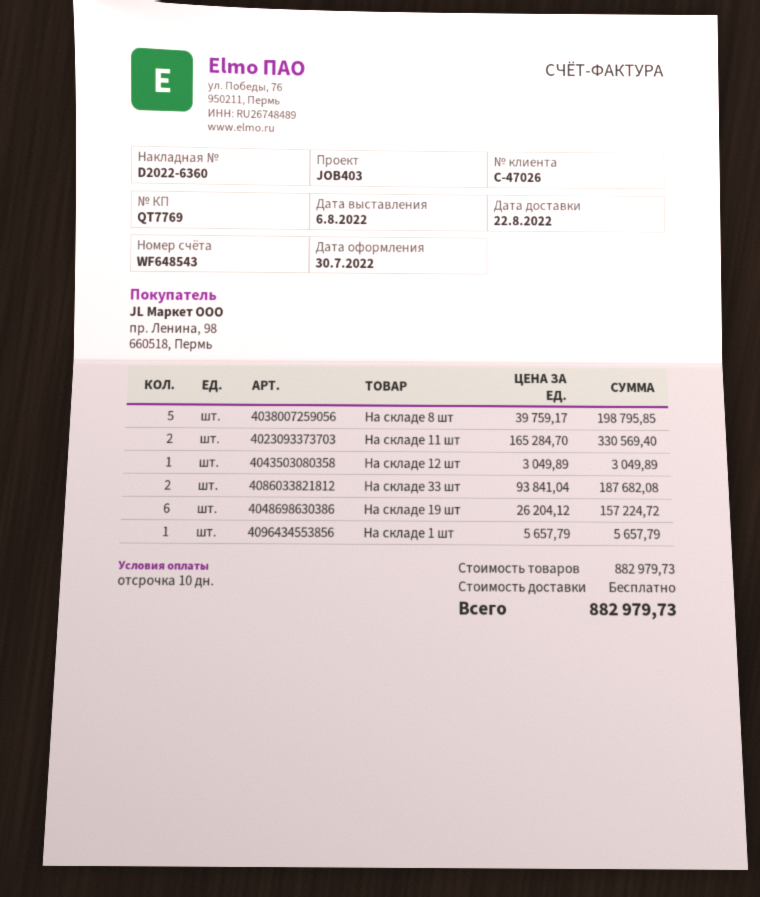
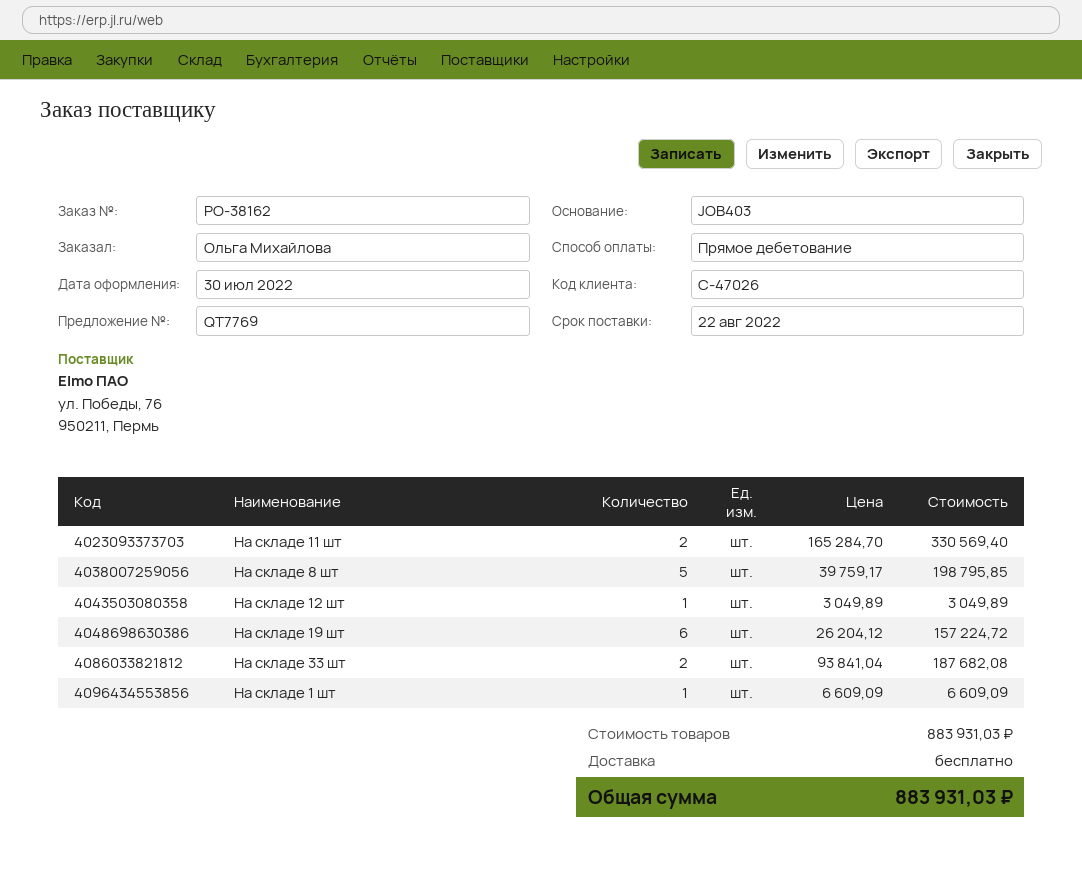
На складе 1 шт: 1 x 5657.79 = 5657.79 -> 1 x 6609.09 = 6609.09
subtotal: 882979.73 -> 883931.03
total: 882979.73 -> 883931.03

